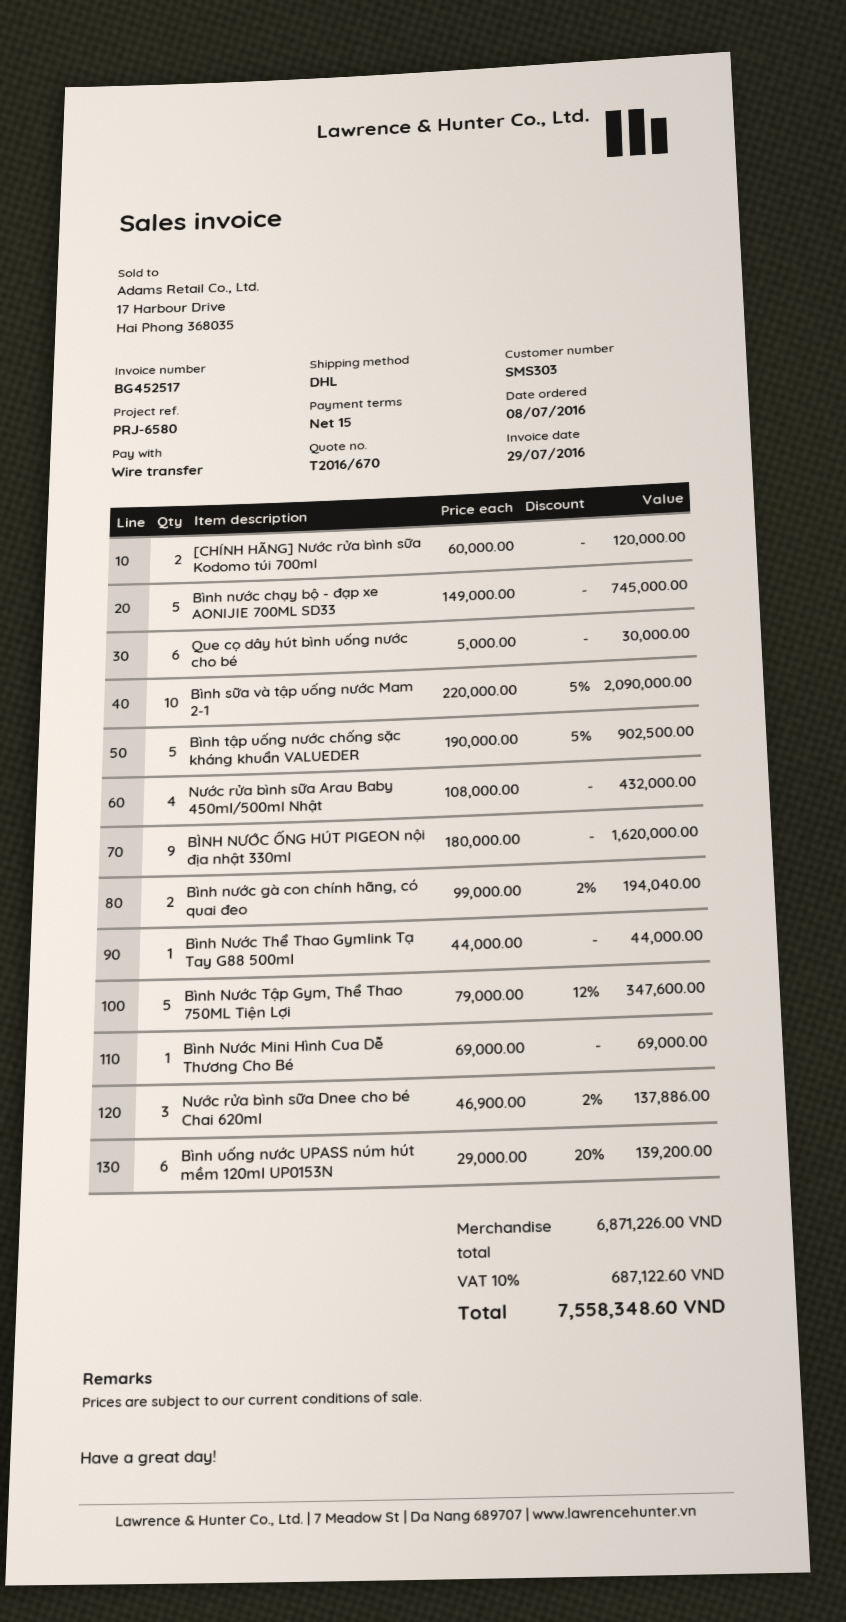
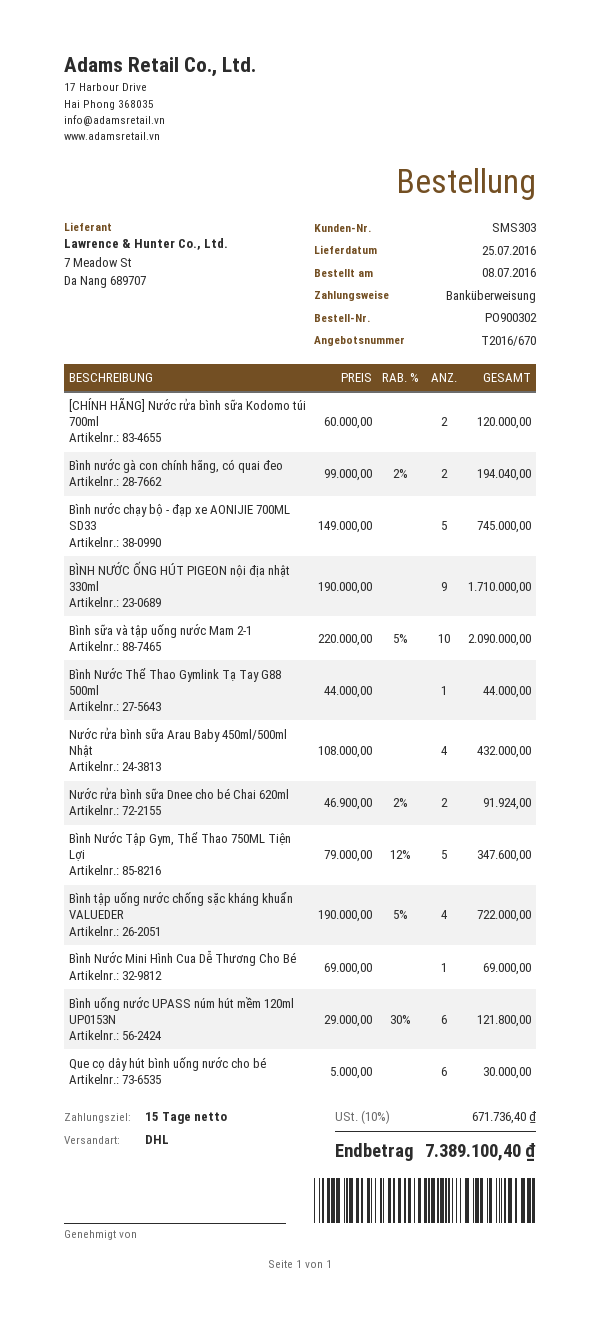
Bình tập uống nước chống sặc kháng khuẩn VALUEDER: 5 x 190000.00 - 5% = 902500.00 -> 4 x 190000.00 - 5% = 722000.00
BÌNH NƯỚC ỐNG HÚT PIGEON nội địa nhật 330ml: 9 x 180000.00 = 1620000.00 -> 9 x 190000.00 = 1710000.00
Nước rửa bình sữa Dnee cho bé Chai 620ml: 3 x 46900.00 - 2% = 137886.00 -> 2 x 46900.00 - 2% = 91924.00
Bình uống nước UPASS núm hút mềm 120ml UP0153N: 6 x 29000.00 - 20% = 139200.00 -> 6 x 29000.00 - 30% = 121800.00
tax: 10% = 687122.60 -> 10% = 671736.40
total: 7558348.60 -> 7389100.40

